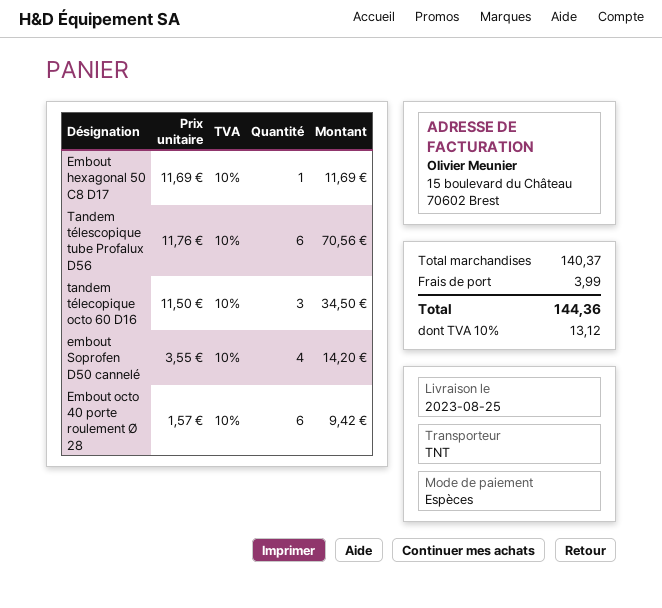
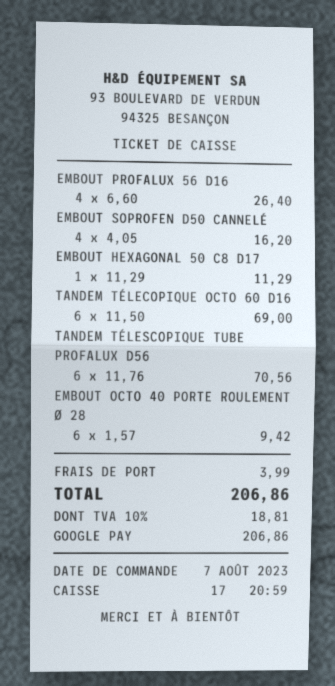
payment method: cash -> Google Pay
Embout hexagonal 50 C8 D17: 1 x 11.69 = 11.69 -> 1 x 11.29 = 11.29
tandem télecopique octo 60 D16: 3 x 11.50 = 34.50 -> 6 x 11.50 = 69.00
embout Soprofen D50 cannelé: 4 x 3.55 = 14.20 -> 4 x 4.05 = 16.20
EMBOUT PROFALUX 56 D16: none -> 4 x 6.60 = 26.40
tax: 10% = 13.12 -> 10% = 18.81
total: 144.36 -> 206.86

